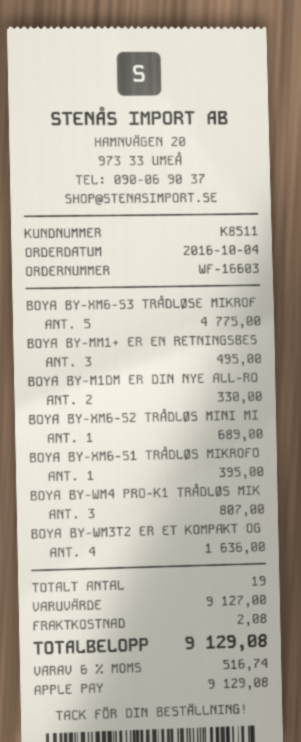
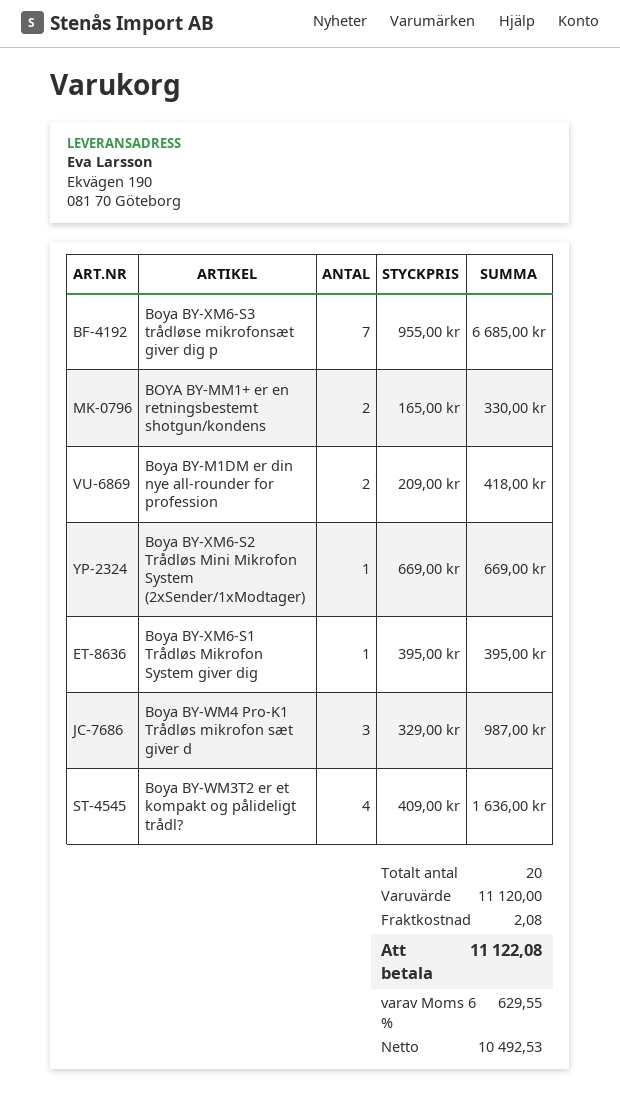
BOYA BY-XM6-S3 TRÅDLØSE MIKROF: 5 for 4775.00 -> 7 for 6685.00
BOYA BY-MM1+ ER EN RETNINGSBES: 3 for 495.00 -> 2 for 330.00
BOYA BY-M1DM ER DIN NYE ALL-RO: 2 for 330.00 -> 2 for 418.00
BOYA BY-XM6-S2 TRÅDLØS MINI MI: 1 for 689.00 -> 1 for 669.00
BOYA BY-WM4 PRO-K1 TRÅDLØS MIK: 3 for 807.00 -> 3 for 987.00
total quantity: 19 -> 20
subtotal: 9127.00 -> 11120.00
tax: 6% = 516.74 -> 6% = 629.55
total: 9129.08 -> 11122.08

